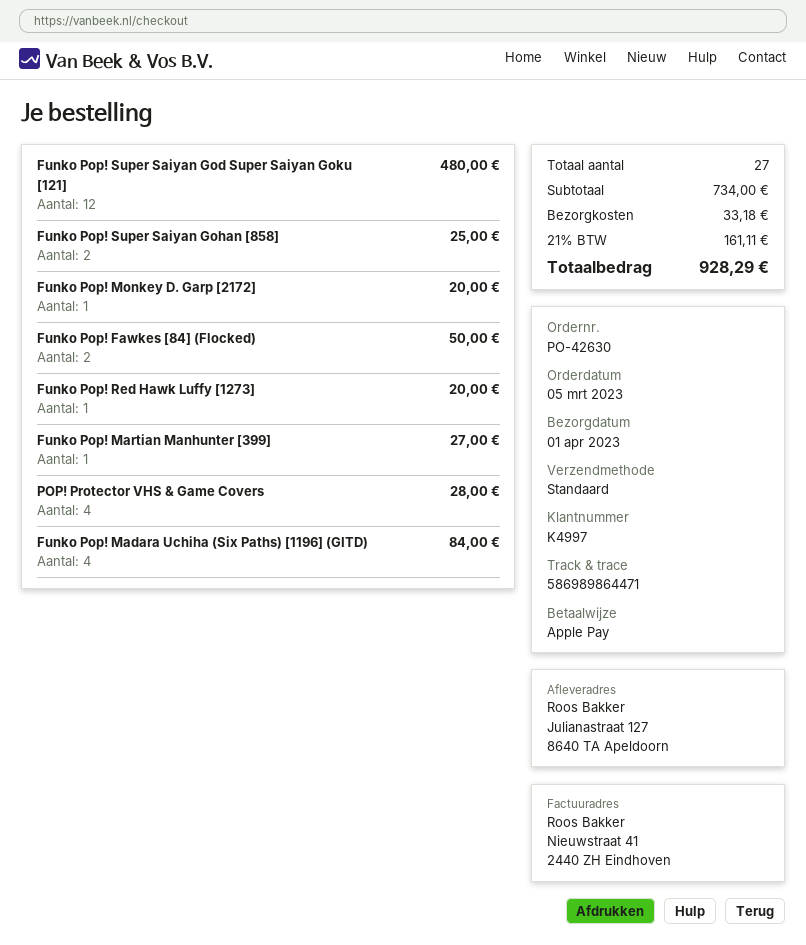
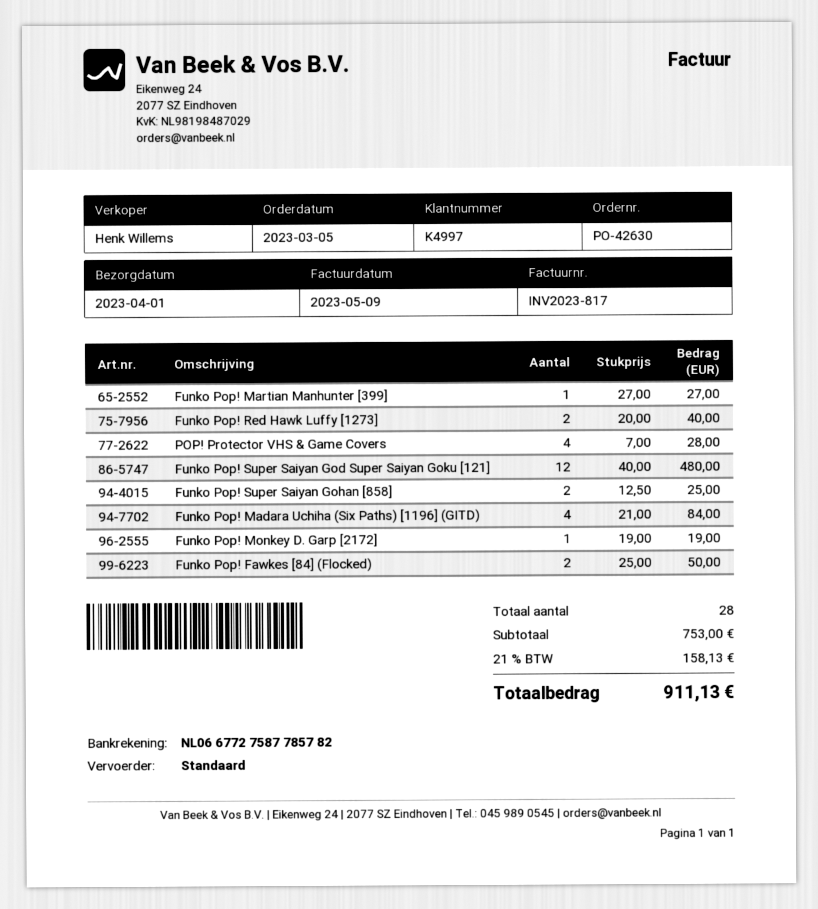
Funko Pop! Monkey D. Garp [2172]: 1 for 20.00 -> 1 for 19.00
Funko Pop! Red Hawk Luffy [1273]: 1 for 20.00 -> 2 for 40.00
total quantity: 27 -> 28
subtotal: 734.00 -> 753.00
shipping: 33.18 -> none
tax: 21% = 161.11 -> 21% = 158.13
total: 928.29 -> 911.13

